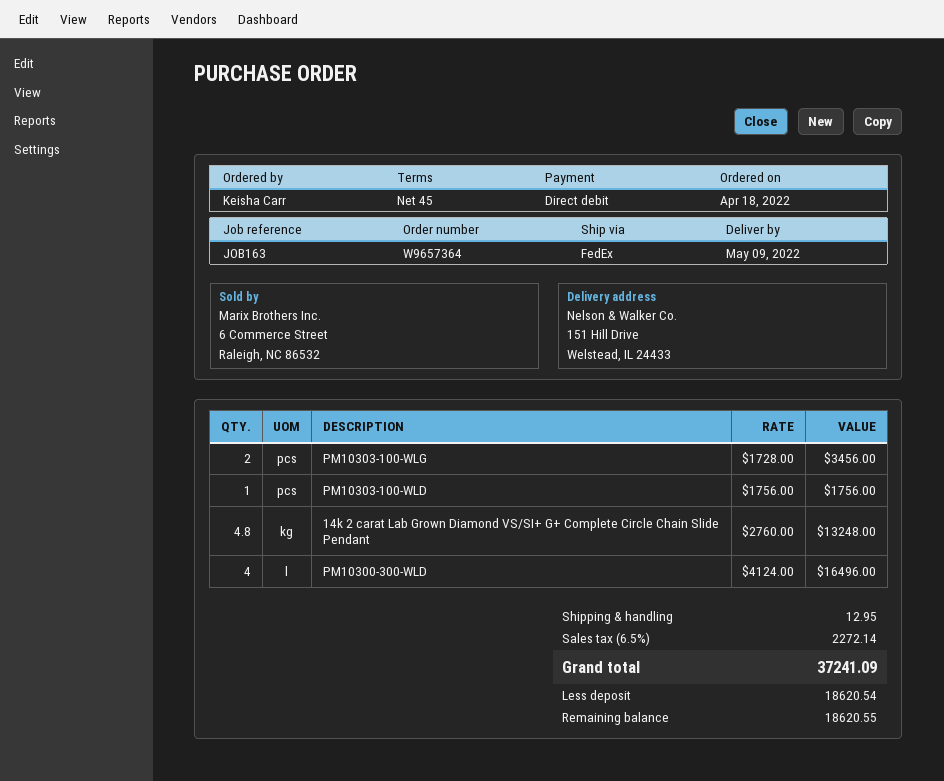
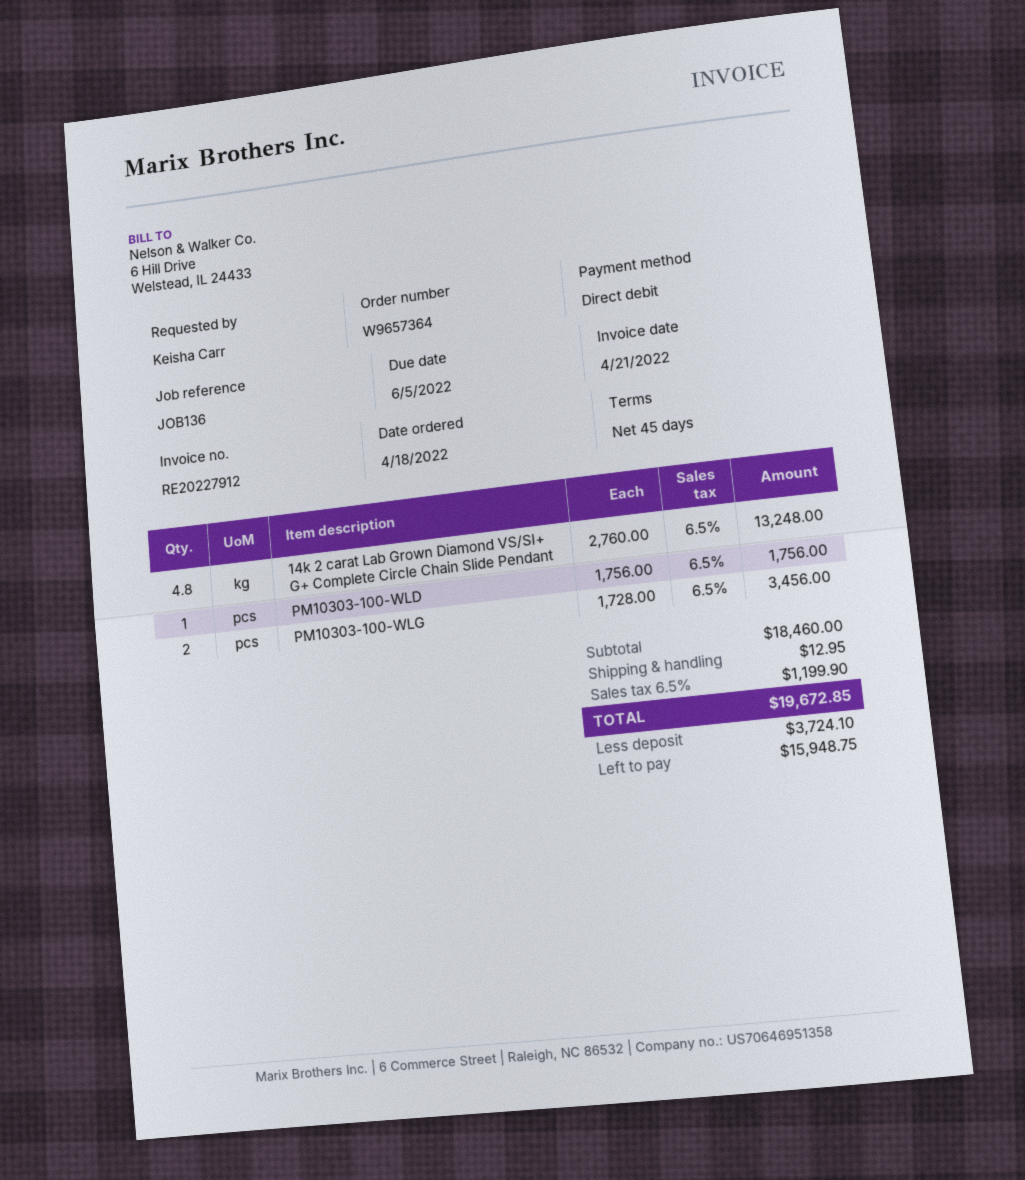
reference: JOB163 -> JOB136
PM10300-300-WLD: 4 x 4124.00 = 16496.00 -> none
tax: 6.5% = 2272.14 -> 6.5% = 1199.90
total: 37241.09 -> 19672.85
deposit: 18620.54 -> 3724.10
balance: 18620.55 -> 15948.75

